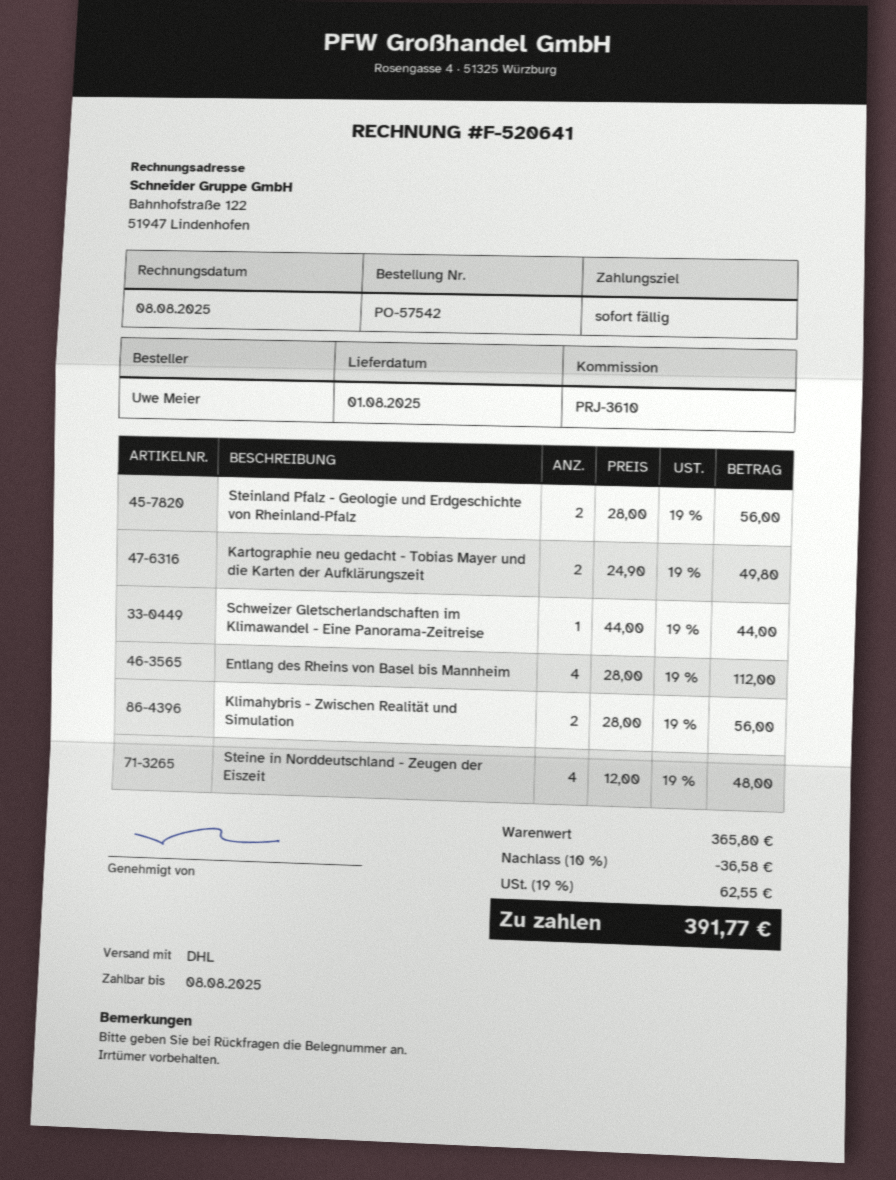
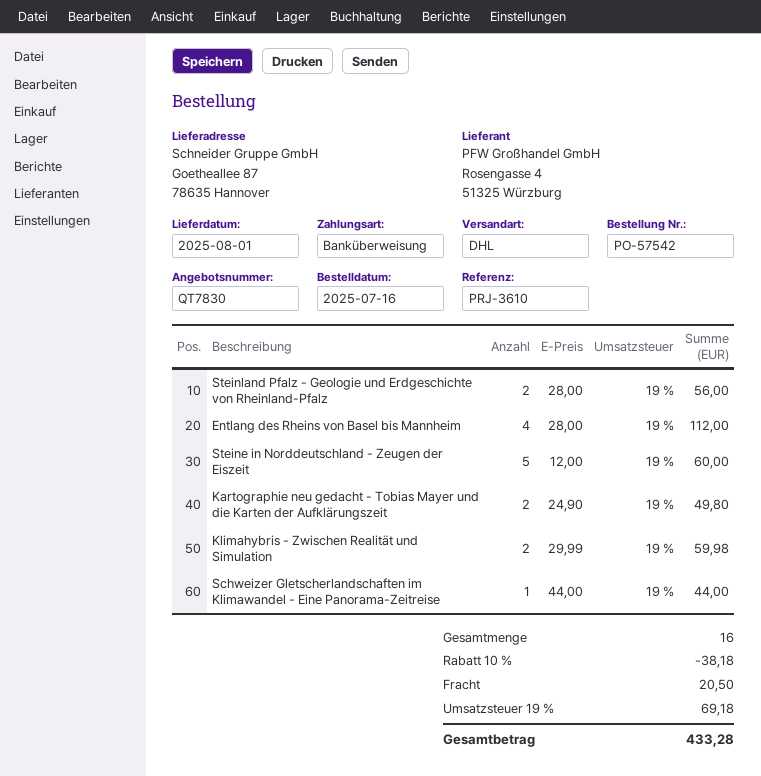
Klimahybris - Zwischen Realität und Simulation: 2 x 28.00 = 56.00 -> 2 x 29.99 = 59.98
Steine in Norddeutschland - Zeugen der Eiszeit: 4 x 12.00 = 48.00 -> 5 x 12.00 = 60.00
discount: 10% = 36.58 -> 10% = 38.18
shipping: none -> 20.50
tax: 19% = 62.55 -> 19% = 69.18
total: 391.77 -> 433.28

